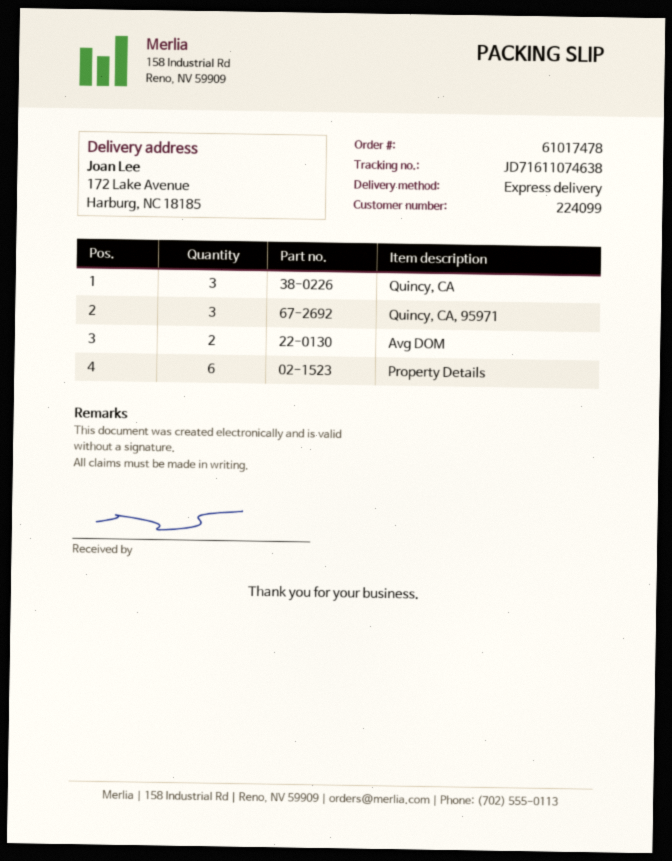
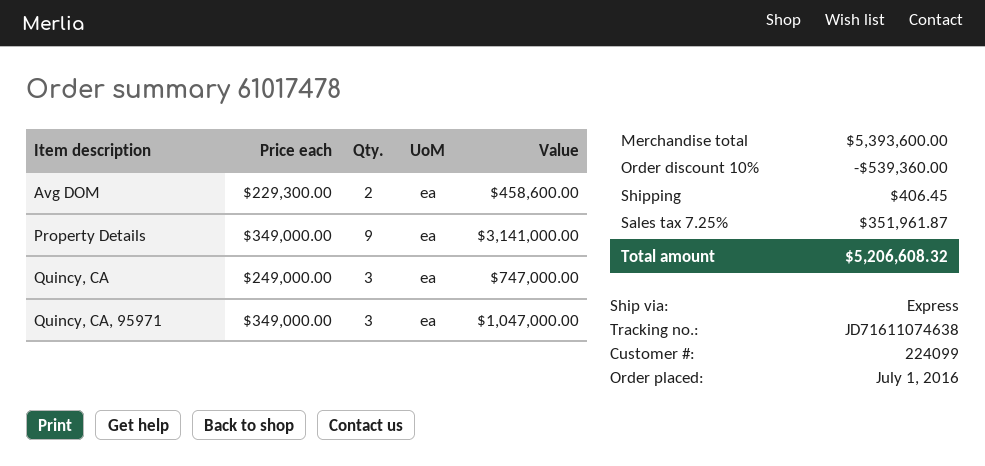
Property Details: 6 -> 9

